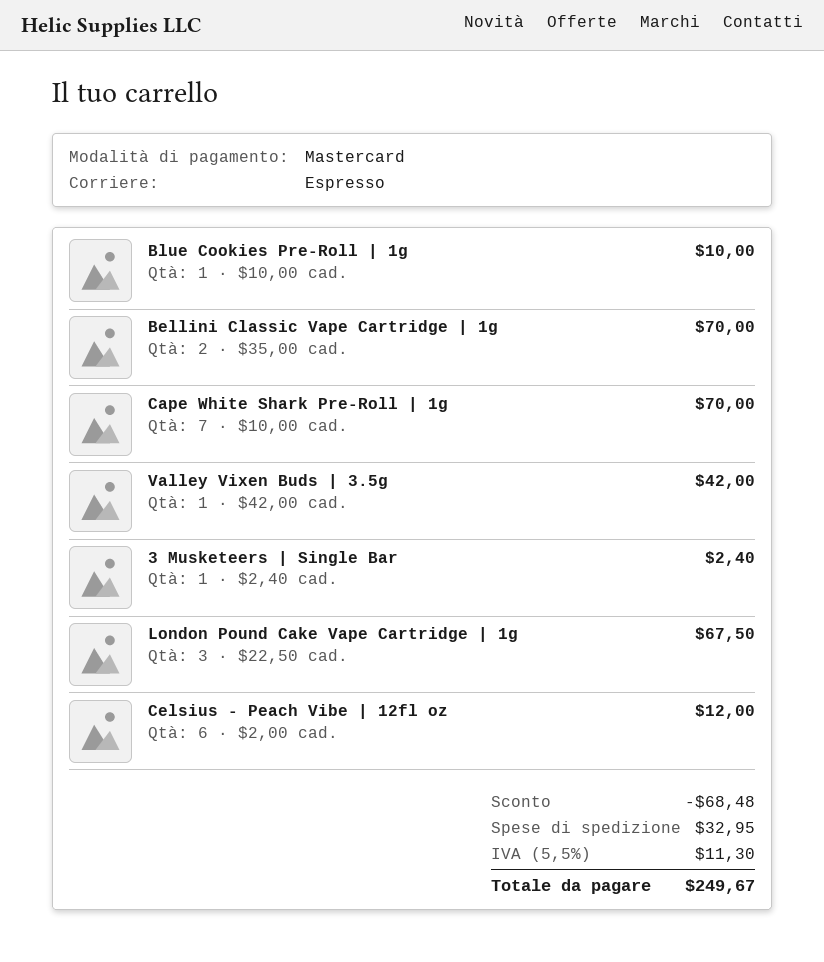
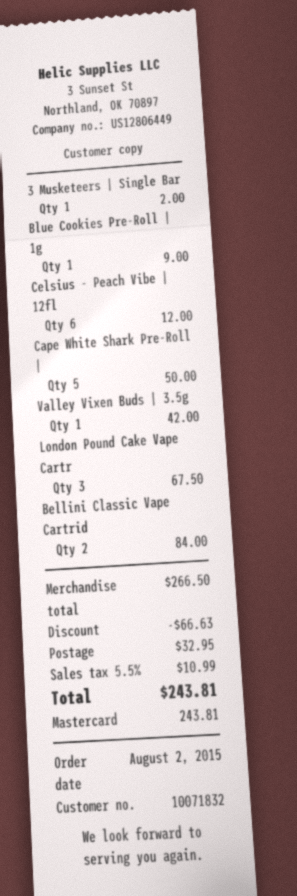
Blue Cookies Pre-Roll | 1g: 1 for 10.00 -> 1 for 9.00
Bellini Classic Vape Cartridge | 1g: 2 for 70.00 -> 2 for 84.00
Cape White Shark Pre-Roll | 1g: 7 for 70.00 -> 5 for 50.00
3 Musketeers | Single Bar: 1 for 2.40 -> 1 for 2.00
discount: 68.48 -> 66.63
tax: 5.5% = 11.30 -> 5.5% = 10.99
total: 249.67 -> 243.81

